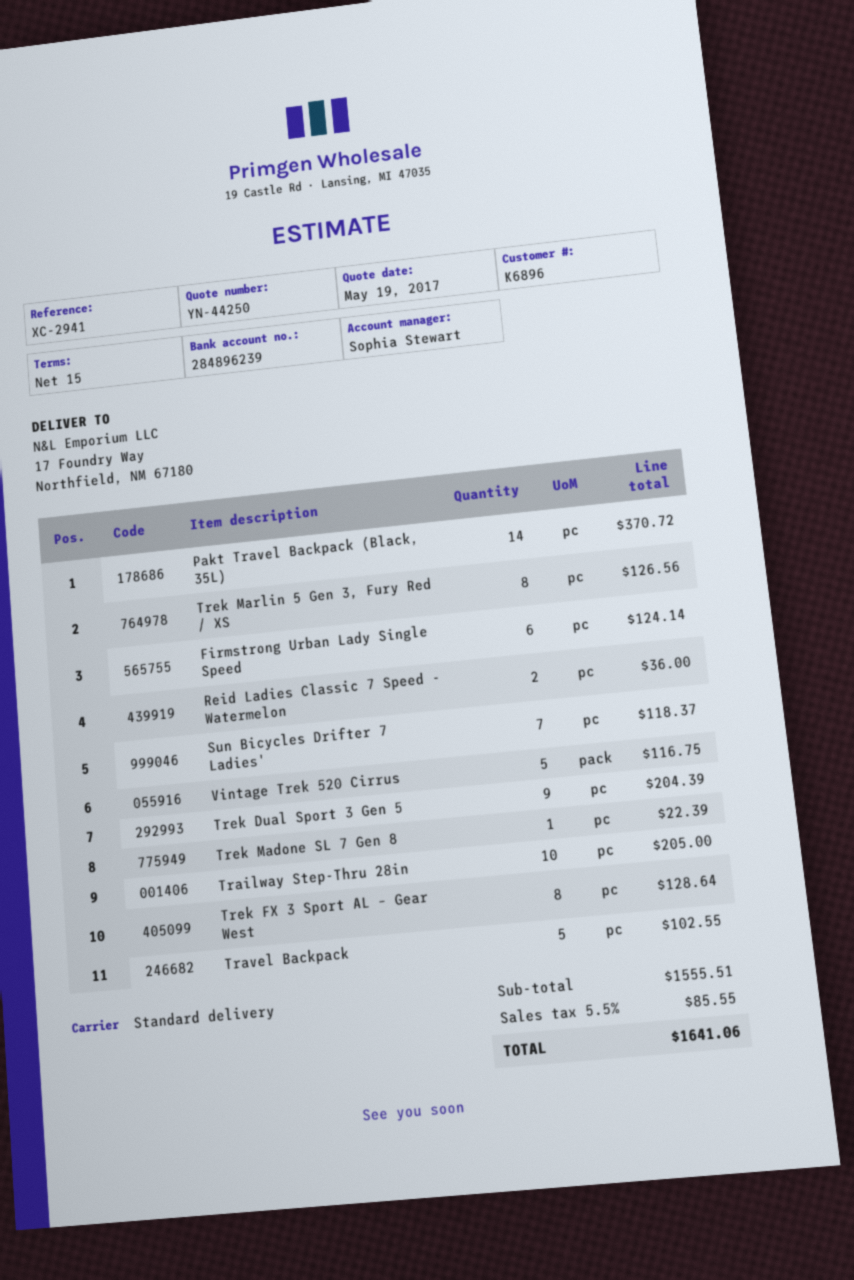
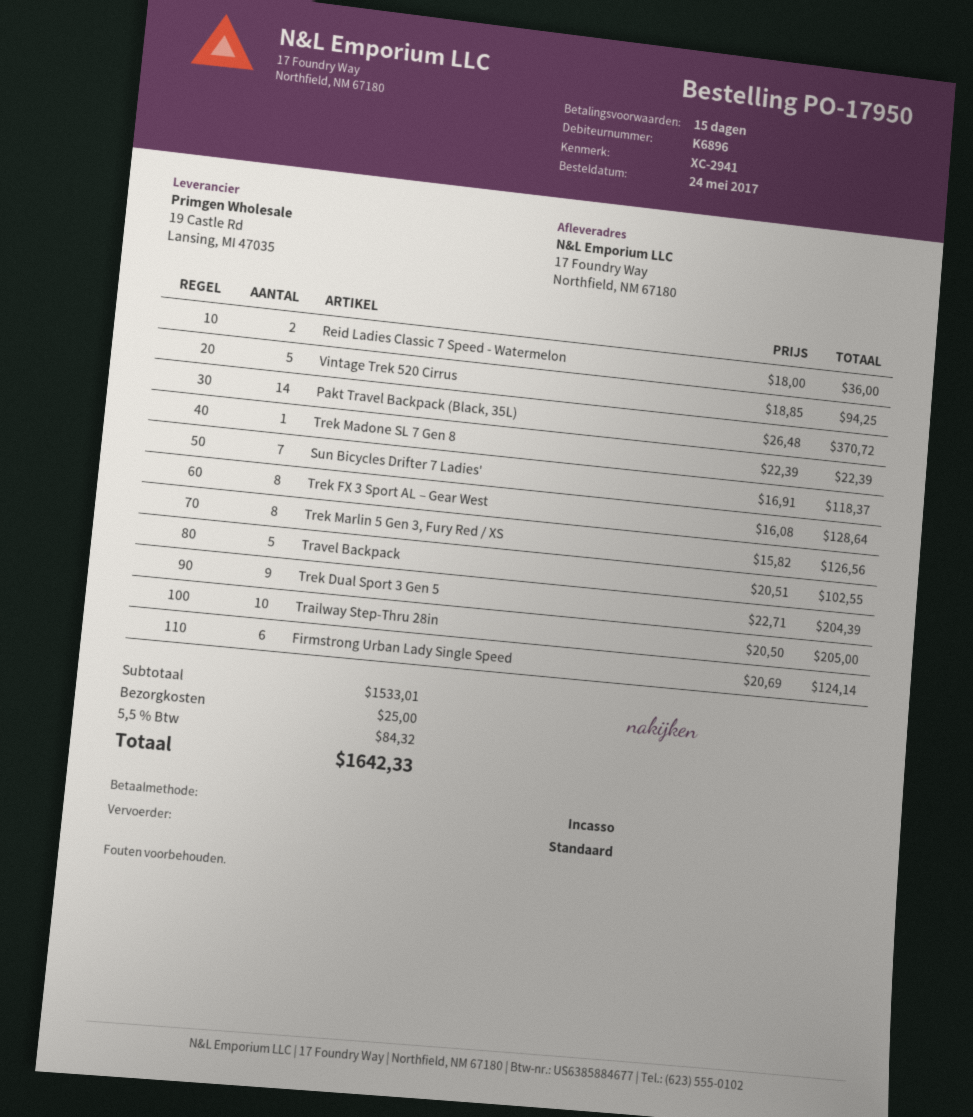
Vintage Trek 520 Cirrus: 5 for 116.75 -> 5 for 94.25
subtotal: 1555.51 -> 1533.01
shipping: none -> 25.00
tax: 5.5% = 85.55 -> 5.5% = 84.32
total: 1641.06 -> 1642.33

